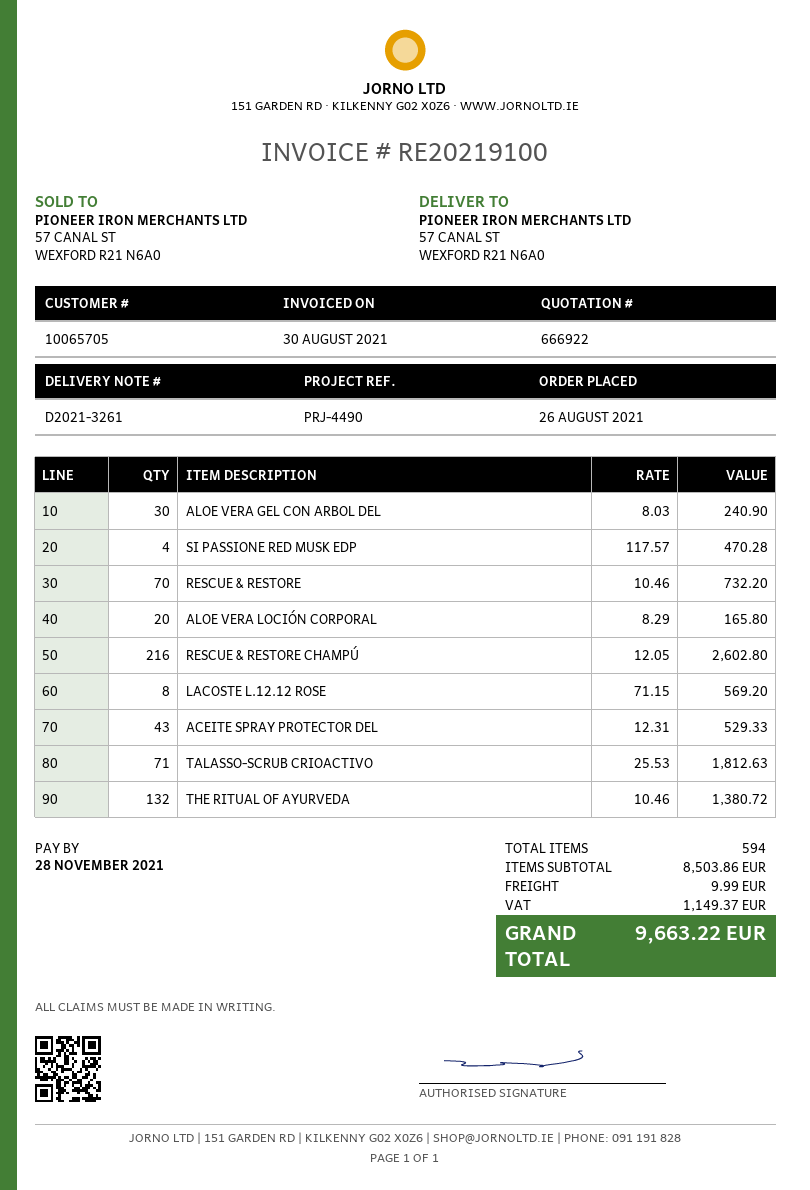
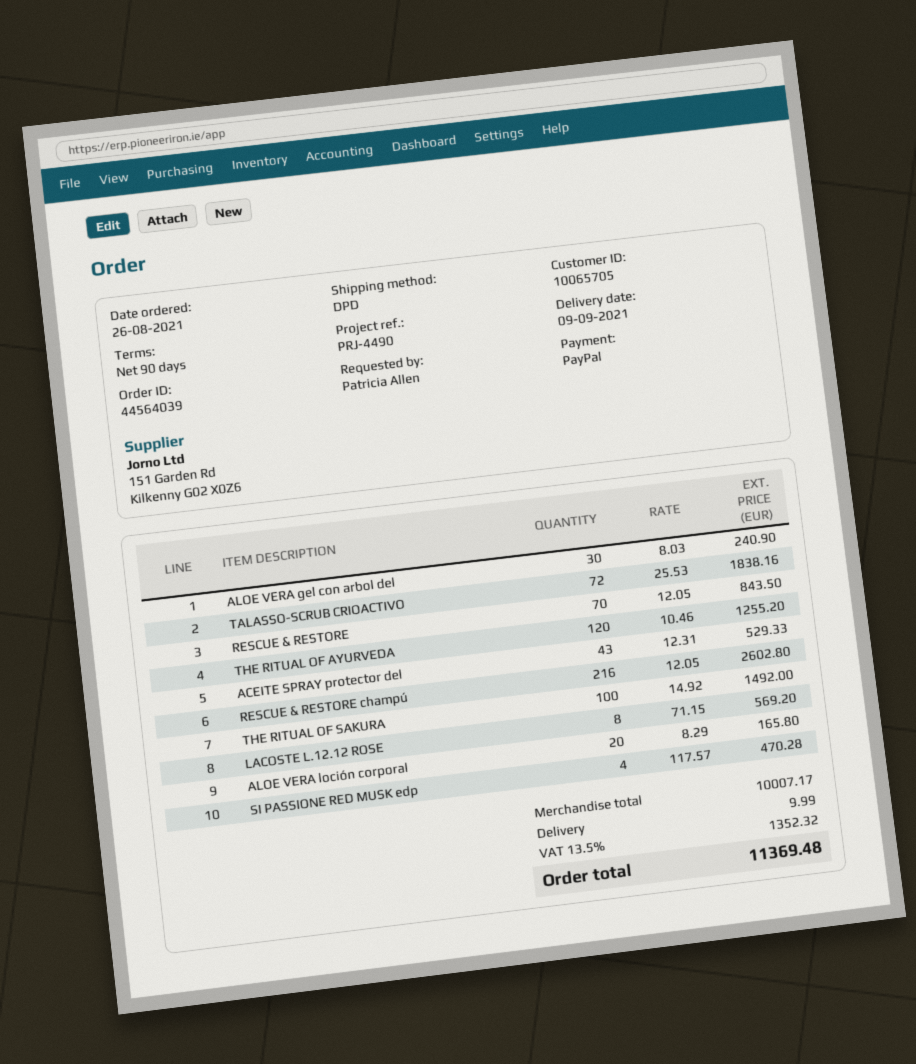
RESCUE & RESTORE: 70 x 10.46 = 732.20 -> 70 x 12.05 = 843.50
TALASSO-SCRUB CRIOACTIVO: 71 x 25.53 = 1812.63 -> 72 x 25.53 = 1838.16
THE RITUAL OF AYURVEDA: 132 x 10.46 = 1380.72 -> 120 x 10.46 = 1255.20
THE RITUAL OF SAKURA: none -> 100 x 14.92 = 1492.00
subtotal: 8503.86 -> 10007.17
tax: 1149.37 -> 1352.32
total: 9663.22 -> 11369.48

